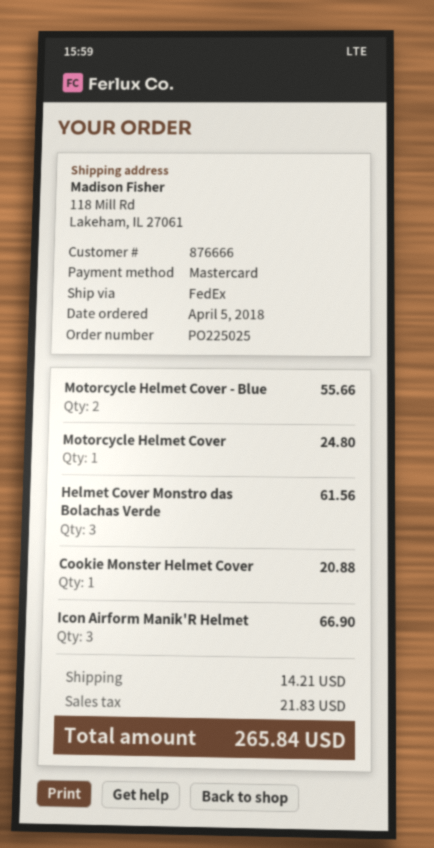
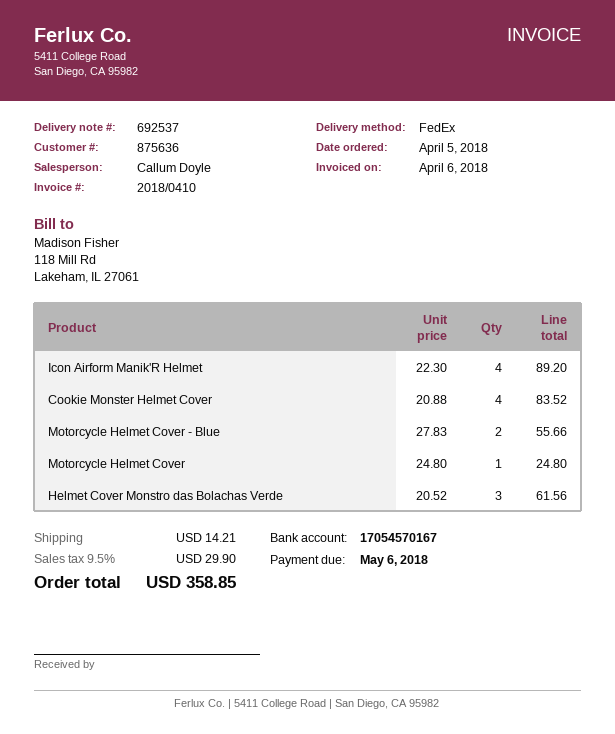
customer number: 876666 -> 875636
Cookie Monster Helmet Cover: 1 for 20.88 -> 4 for 83.52
Icon Airform Manik'R Helmet: 3 for 66.90 -> 4 for 89.20
tax: 21.83 -> 29.90
total: 265.84 -> 358.85

